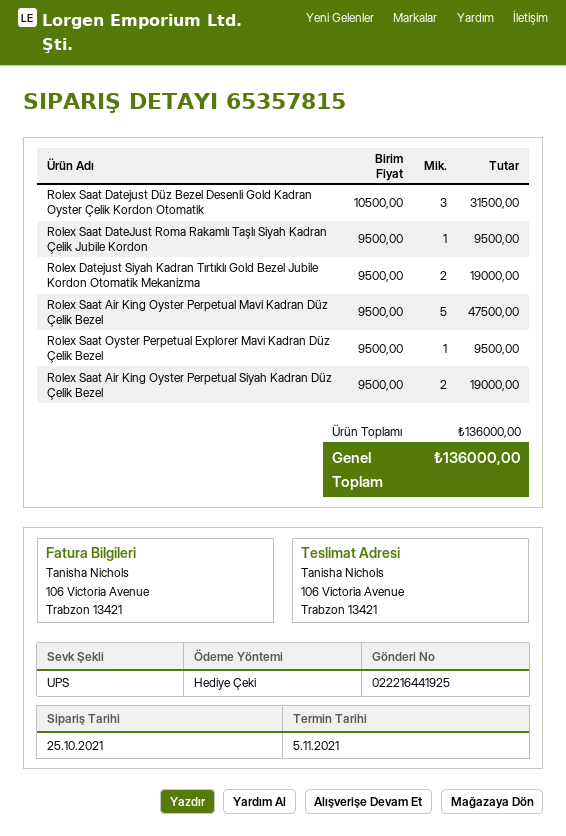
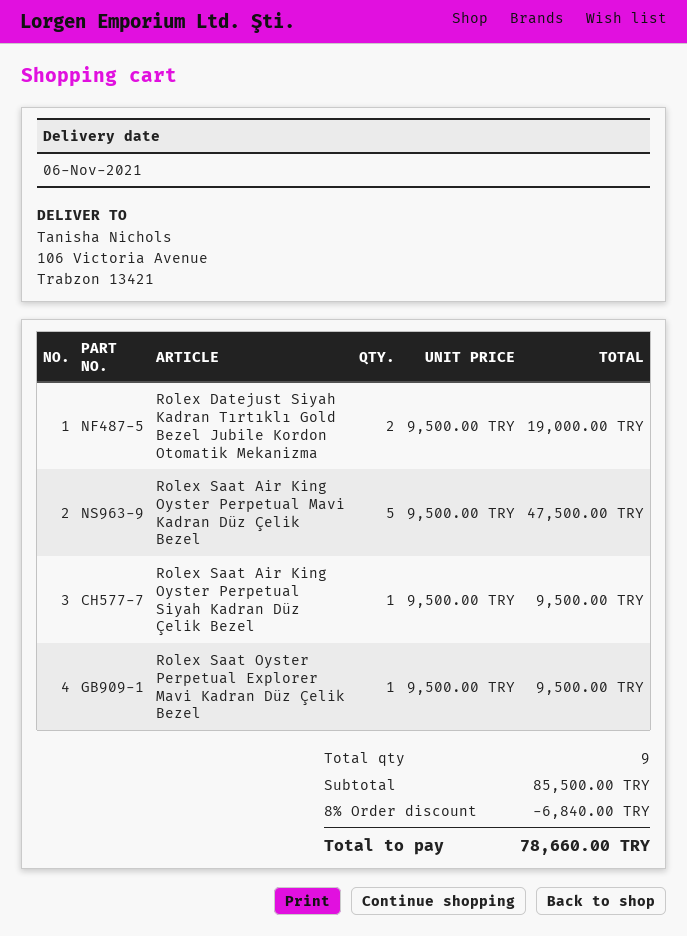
delivery date: 2021-11-05 -> 2021-11-06
Rolex Saat Datejust Düz Bezel Desenli Gold Kadran Oyster Çelik Kordon Otomatik: 3 x 10500.00 = 31500.00 -> none
Rolex Saat DateJust Roma Rakamlı Taşlı Siyah Kadran Çelik Jubile Kordon: 1 x 9500.00 = 9500.00 -> none
Rolex Saat Air King Oyster Perpetual Siyah Kadran Düz Çelik Bezel: 2 x 9500.00 = 19000.00 -> 1 x 9500.00 = 9500.00
subtotal: 136000.00 -> 85500.00
discount: none -> 8% = 6840.00
total: 136000.00 -> 78660.00

